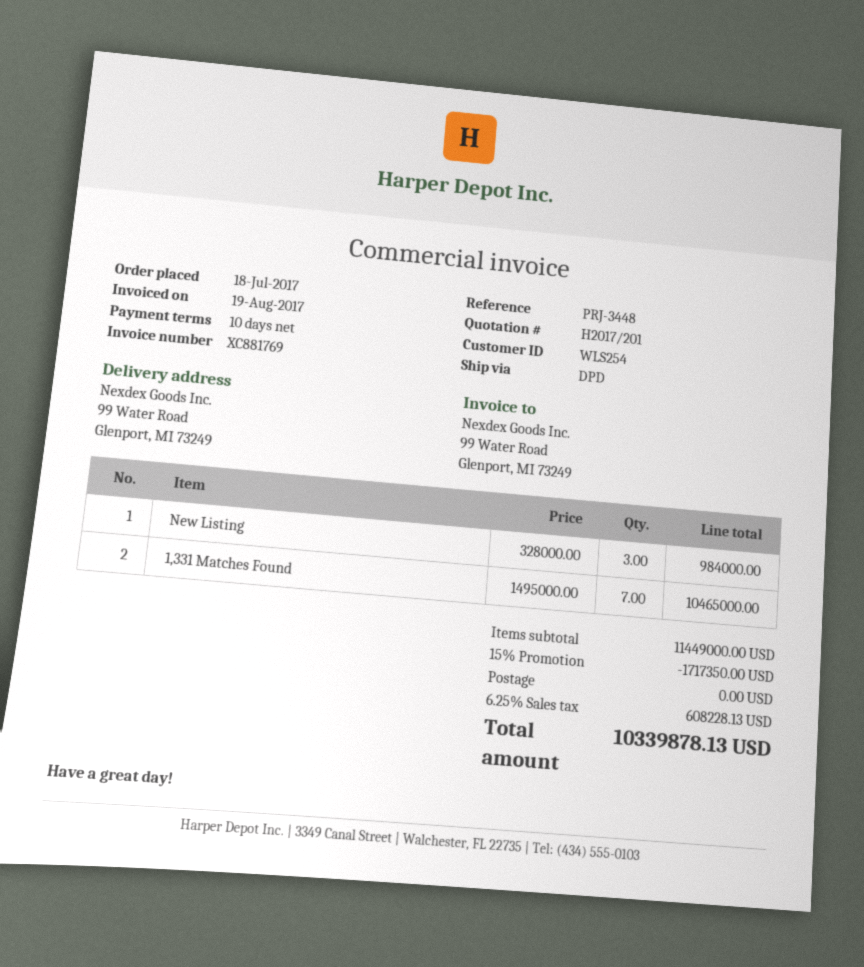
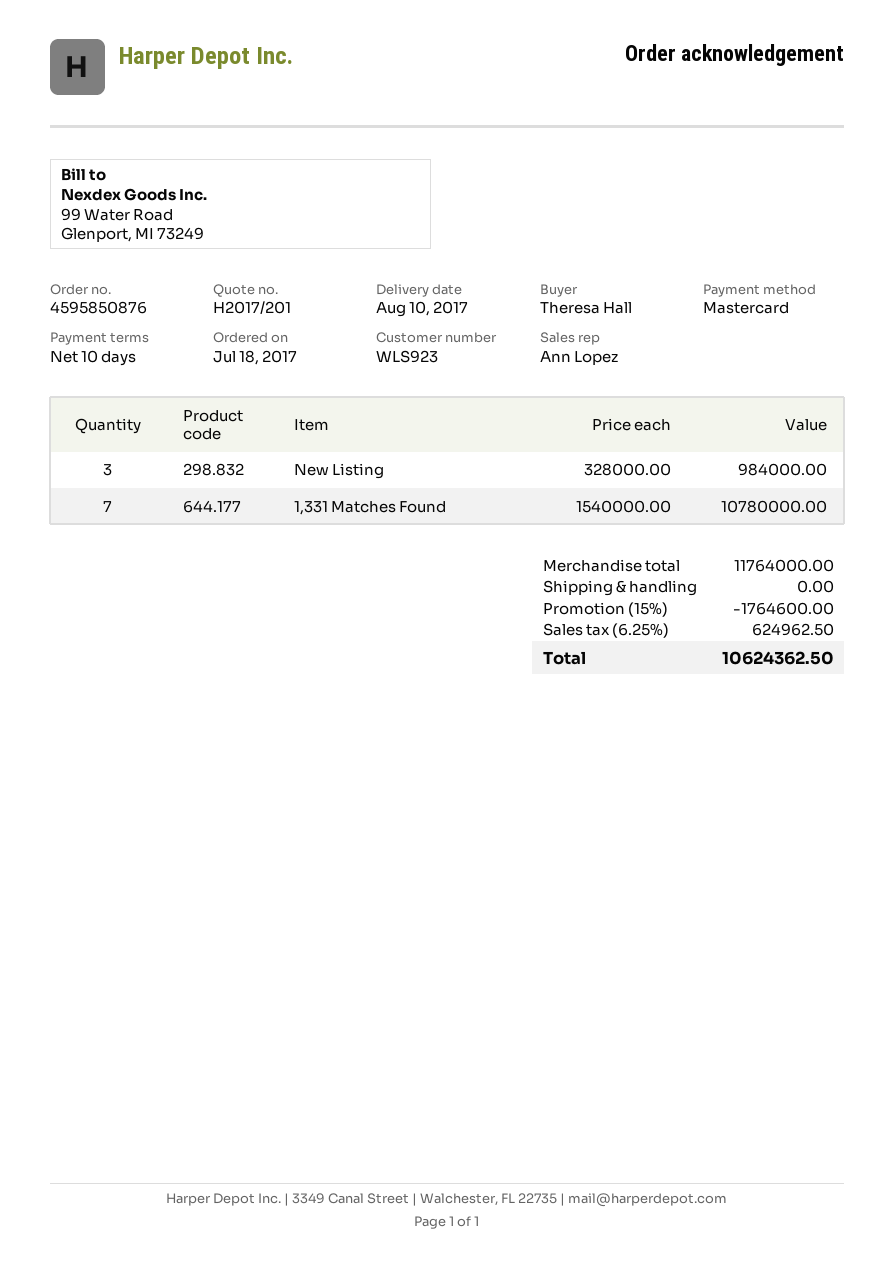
customer number: WLS254 -> WLS923
1,331 Matches Found: 7 x 1495000.00 = 10465000.00 -> 7 x 1540000.00 = 10780000.00
subtotal: 11449000.00 -> 11764000.00
discount: 15% = 1717350.00 -> 15% = 1764600.00
tax: 6.25% = 608228.13 -> 6.25% = 624962.50
total: 10339878.13 -> 10624362.50

